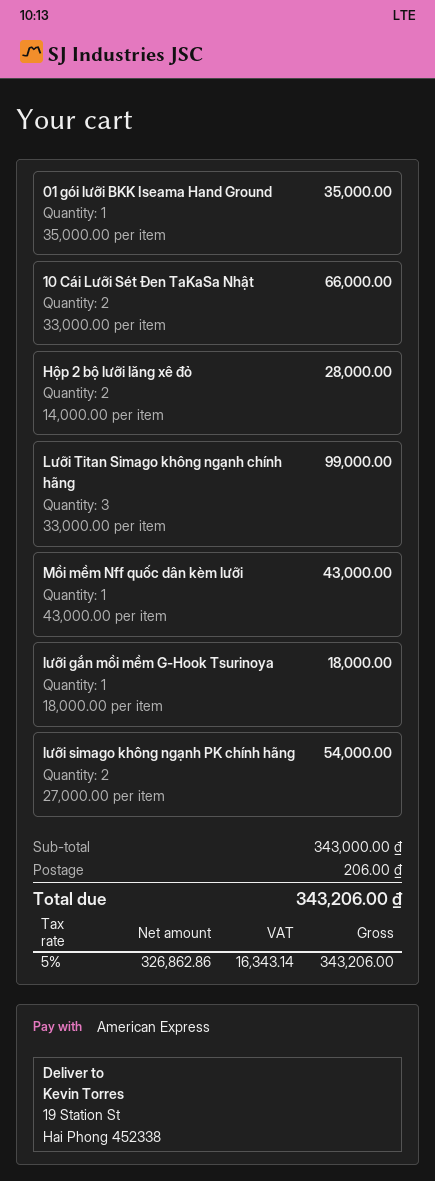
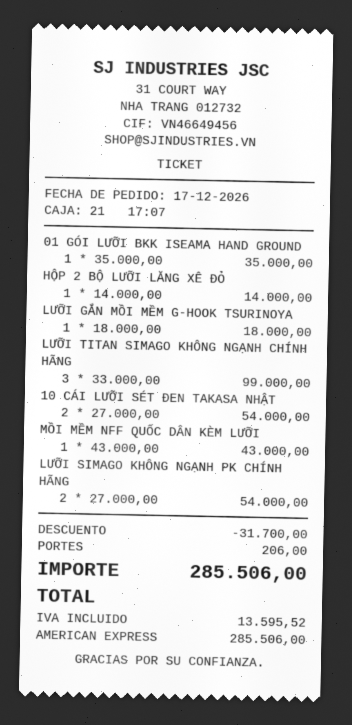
10 Cái Lưỡi Sét Đen TaKaSa Nhật: 2 x 33000.00 = 66000.00 -> 2 x 27000.00 = 54000.00
Hộp 2 bộ lưỡi lăng xê đỏ: 2 x 14000.00 = 28000.00 -> 1 x 14000.00 = 14000.00
discount: none -> 31700.00
tax: 16343.14 -> 13595.52
total: 343206.00 -> 285506.00

